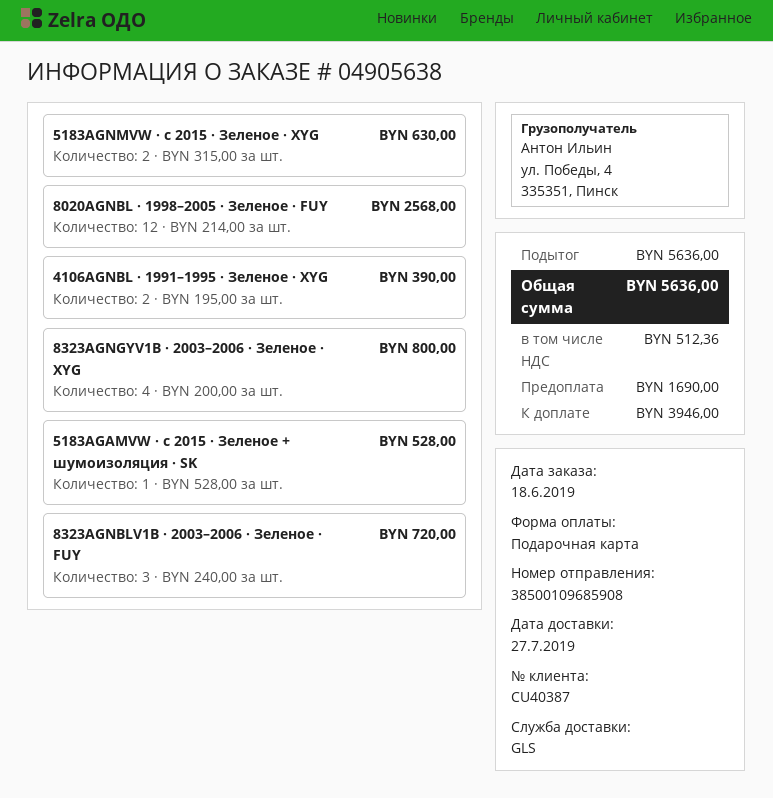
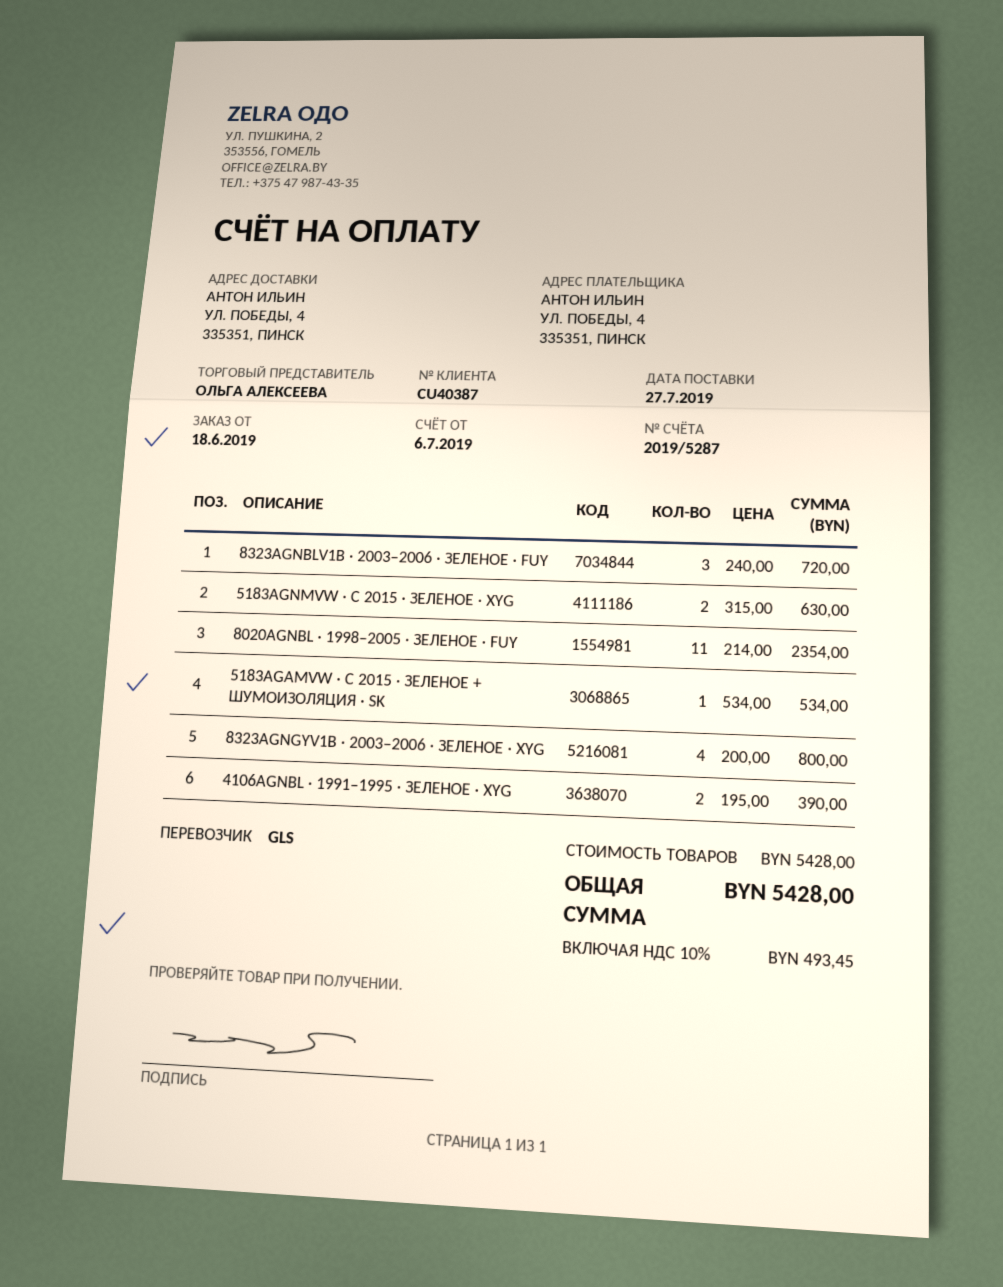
8020AGNBL · 1998–2005 · Зеленое · FUY: 12 x 214.00 = 2568.00 -> 11 x 214.00 = 2354.00
5183AGAMVW · с 2015 · Зеленое + шумоизоляция · SK: 1 x 528.00 = 528.00 -> 1 x 534.00 = 534.00
subtotal: 5636.00 -> 5428.00
tax: 512.36 -> 493.45
total: 5636.00 -> 5428.00

